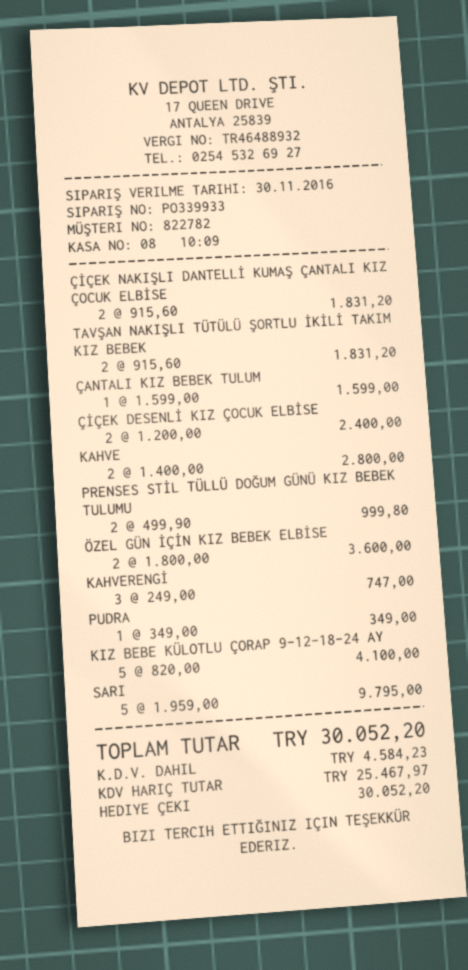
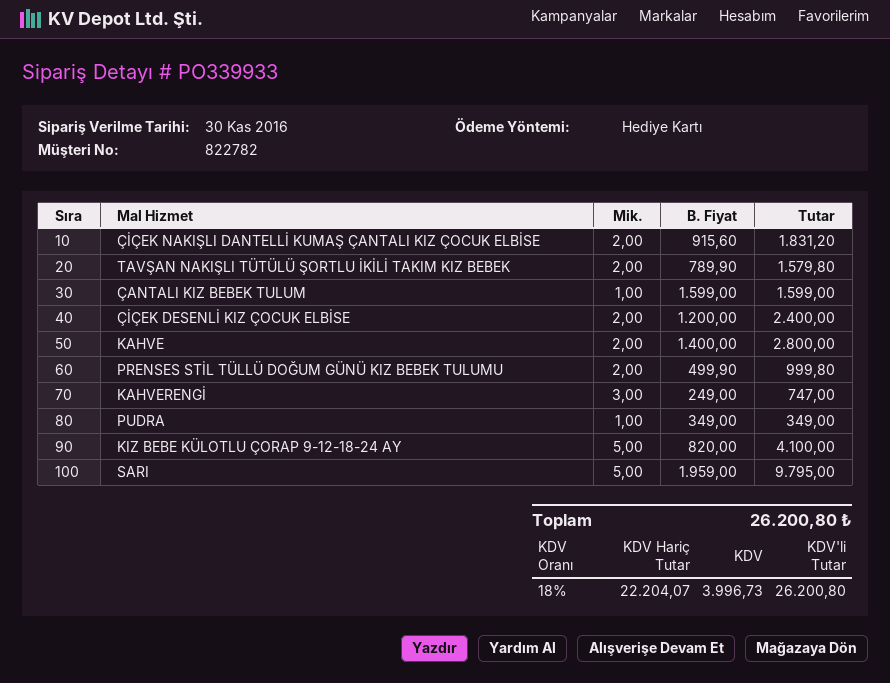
TAVŞAN NAKIŞLI TÜTÜLÜ ŞORTLU İKİLİ TAKIM KIZ BEBEK: 2 x 915.60 = 1831.20 -> 2 x 789.90 = 1579.80
ÖZEL GÜN İÇİN KIZ BEBEK ELBİSE: 2 x 1800.00 = 3600.00 -> none
net: 25467.97 -> 22204.07
tax: 4584.23 -> 3996.73
total: 30052.20 -> 26200.80

